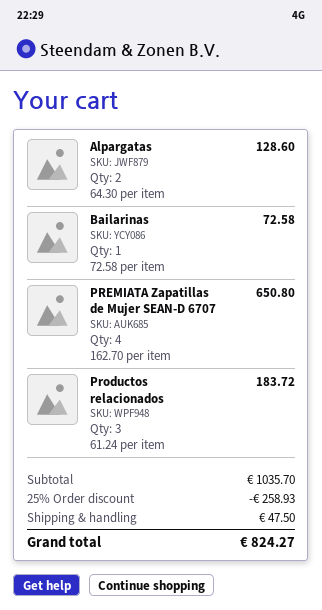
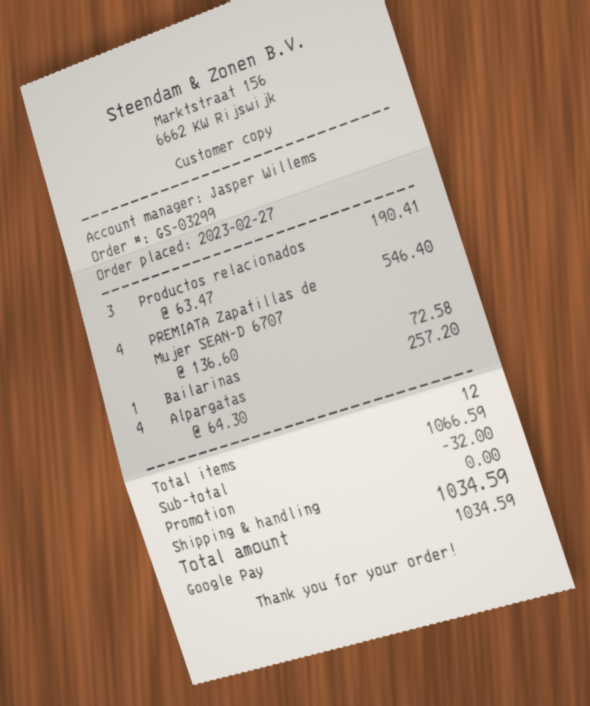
Alpargatas: 2 x 64.30 = 128.60 -> 4 x 64.30 = 257.20
PREMIATA Zapatillas de Mujer SEAN-D 6707: 4 x 162.70 = 650.80 -> 4 x 136.60 = 546.40
Productos relacionados: 3 x 61.24 = 183.72 -> 3 x 63.47 = 190.41
subtotal: 1035.70 -> 1066.59
discount: 258.93 -> 32.00
shipping: 47.50 -> 0.00
total: 824.27 -> 1034.59

